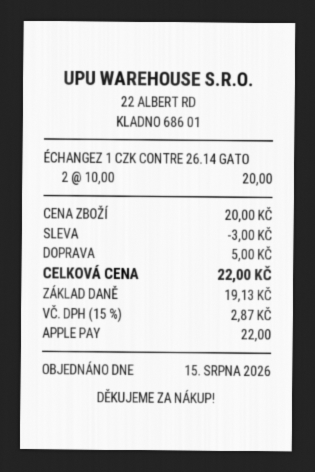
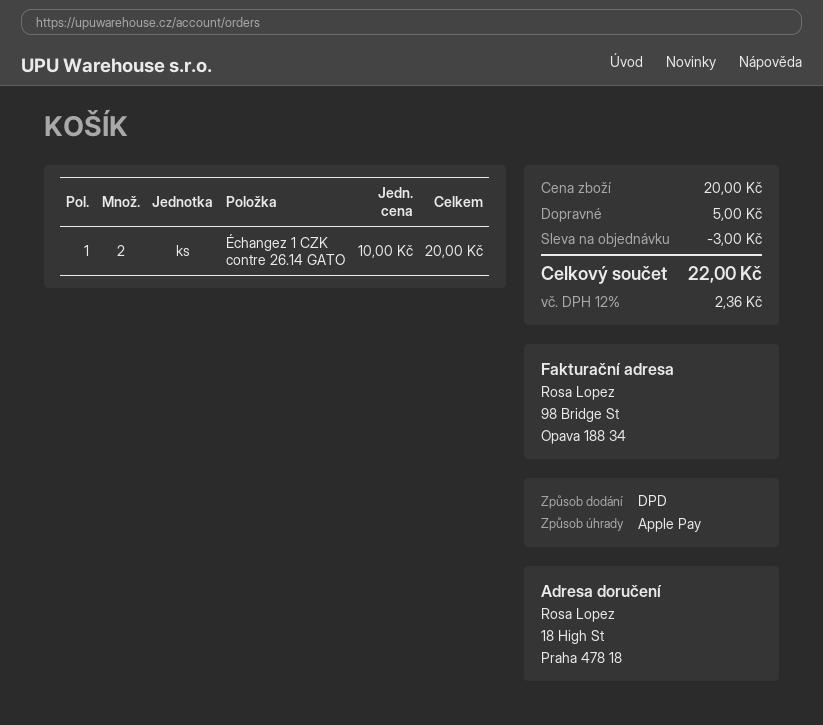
tax: 15% = 2.87 -> 12% = 2.36

